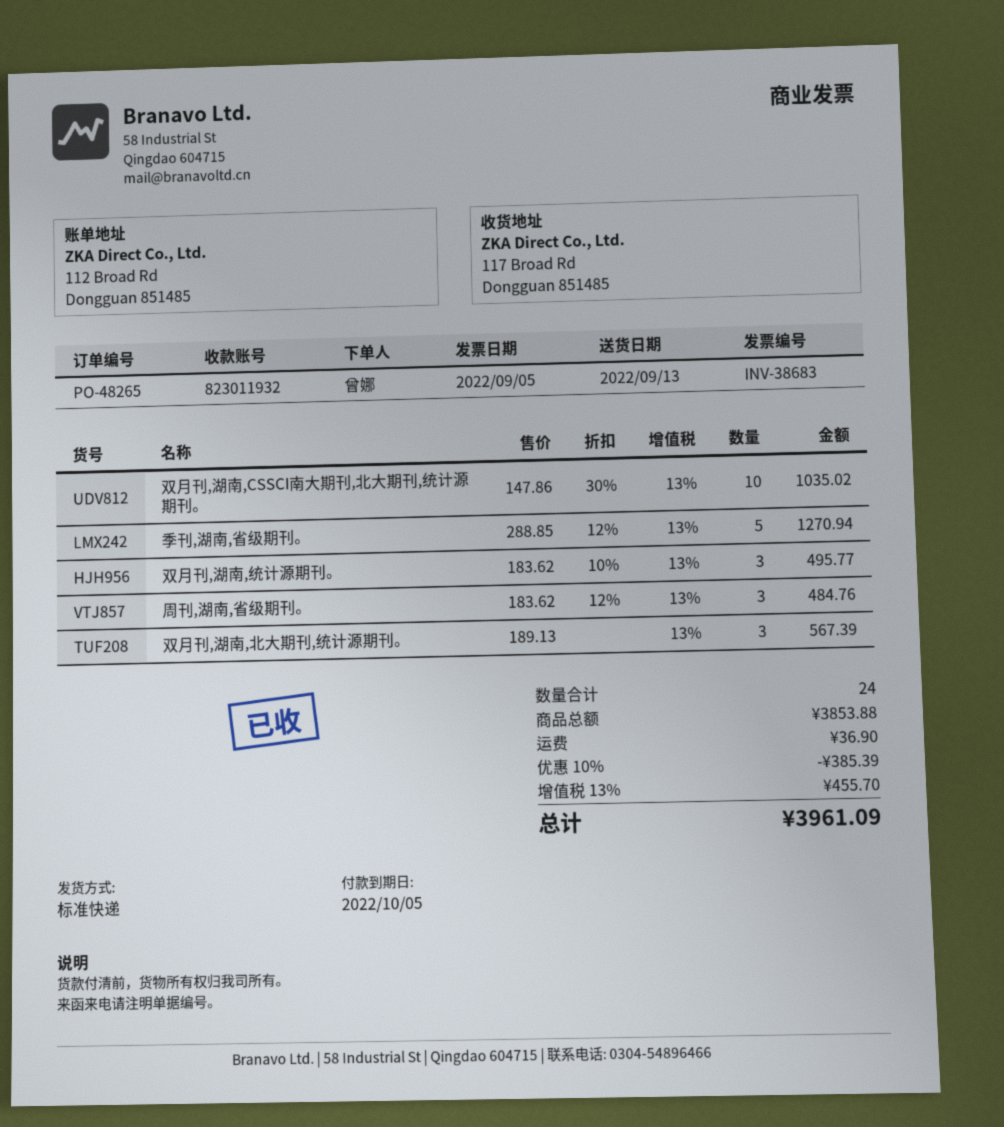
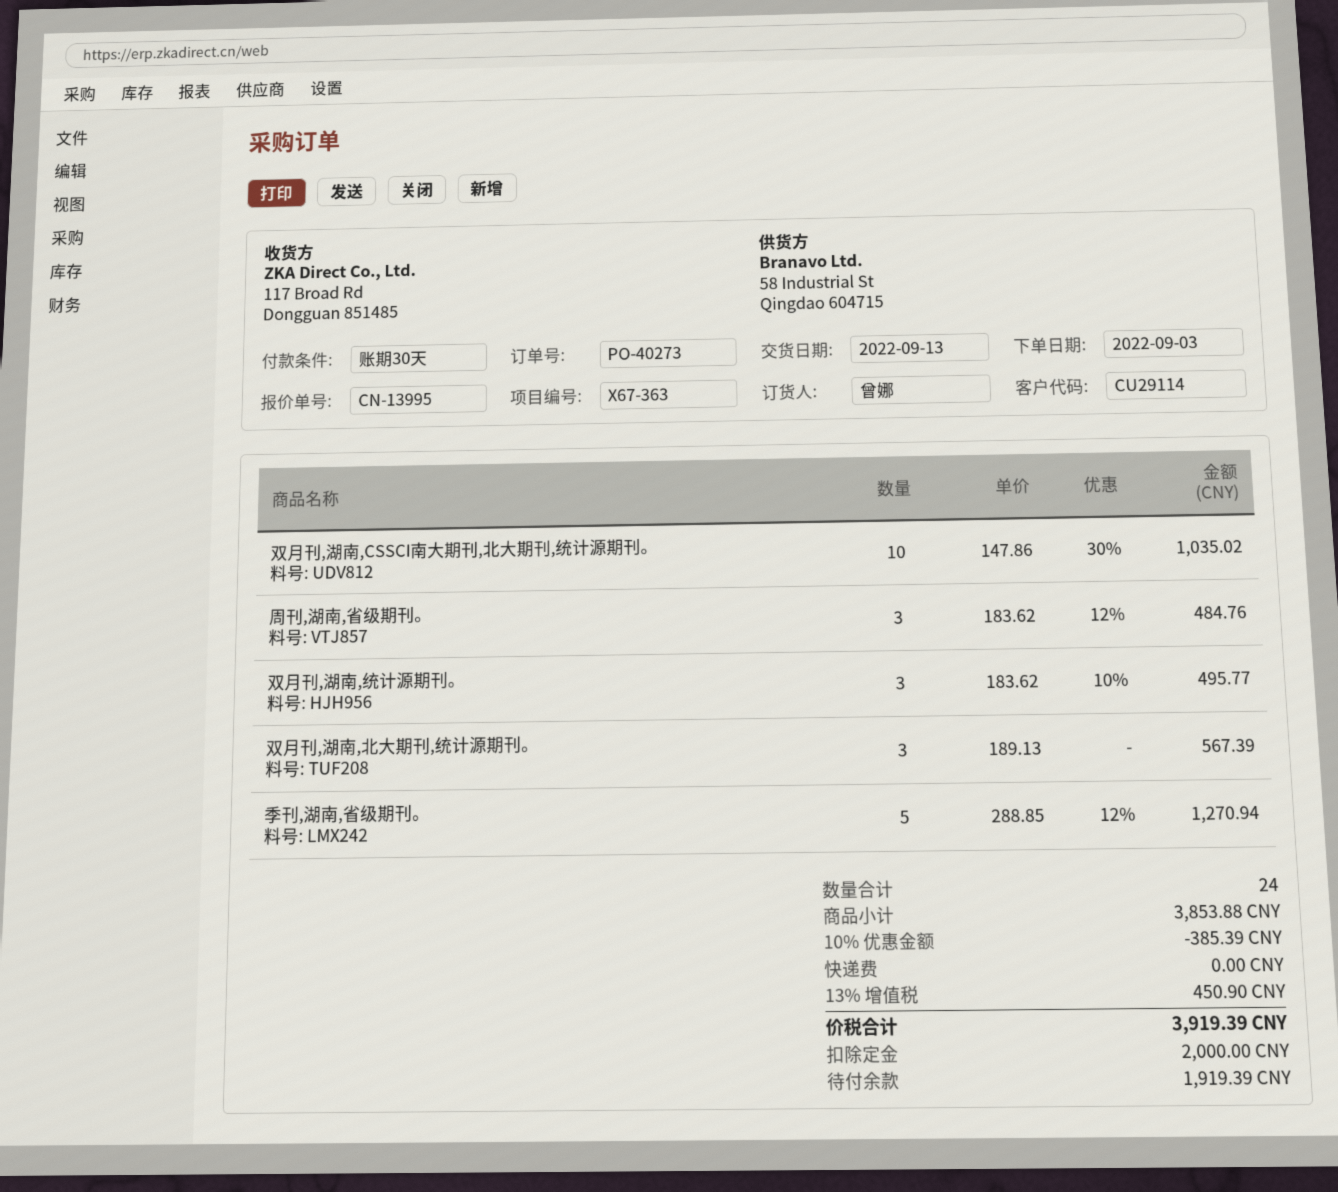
order number: PO-48265 -> PO-40273
shipping: 36.90 -> 0.00
tax: 13% = 455.70 -> 13% = 450.90
total: 3961.09 -> 3919.39

